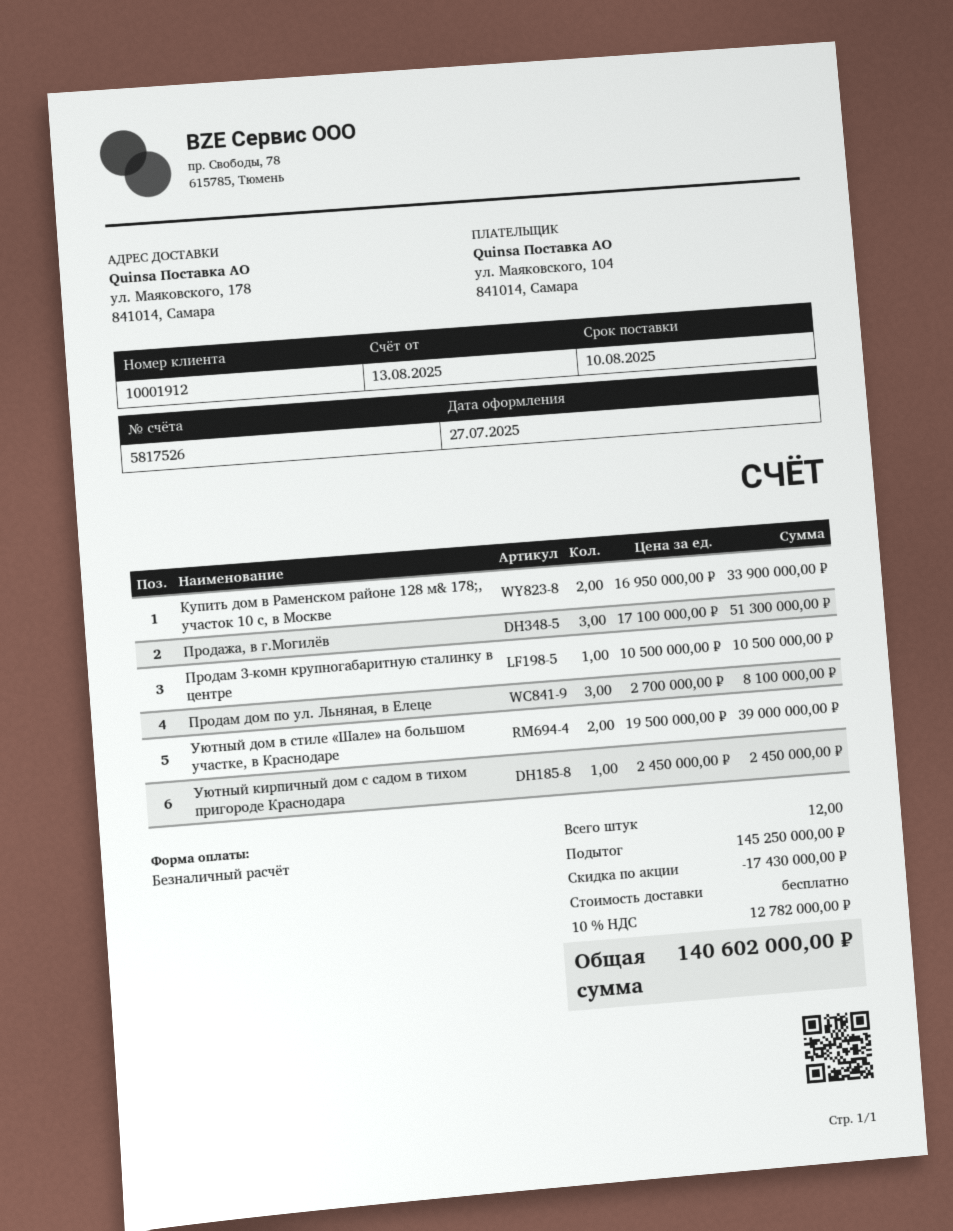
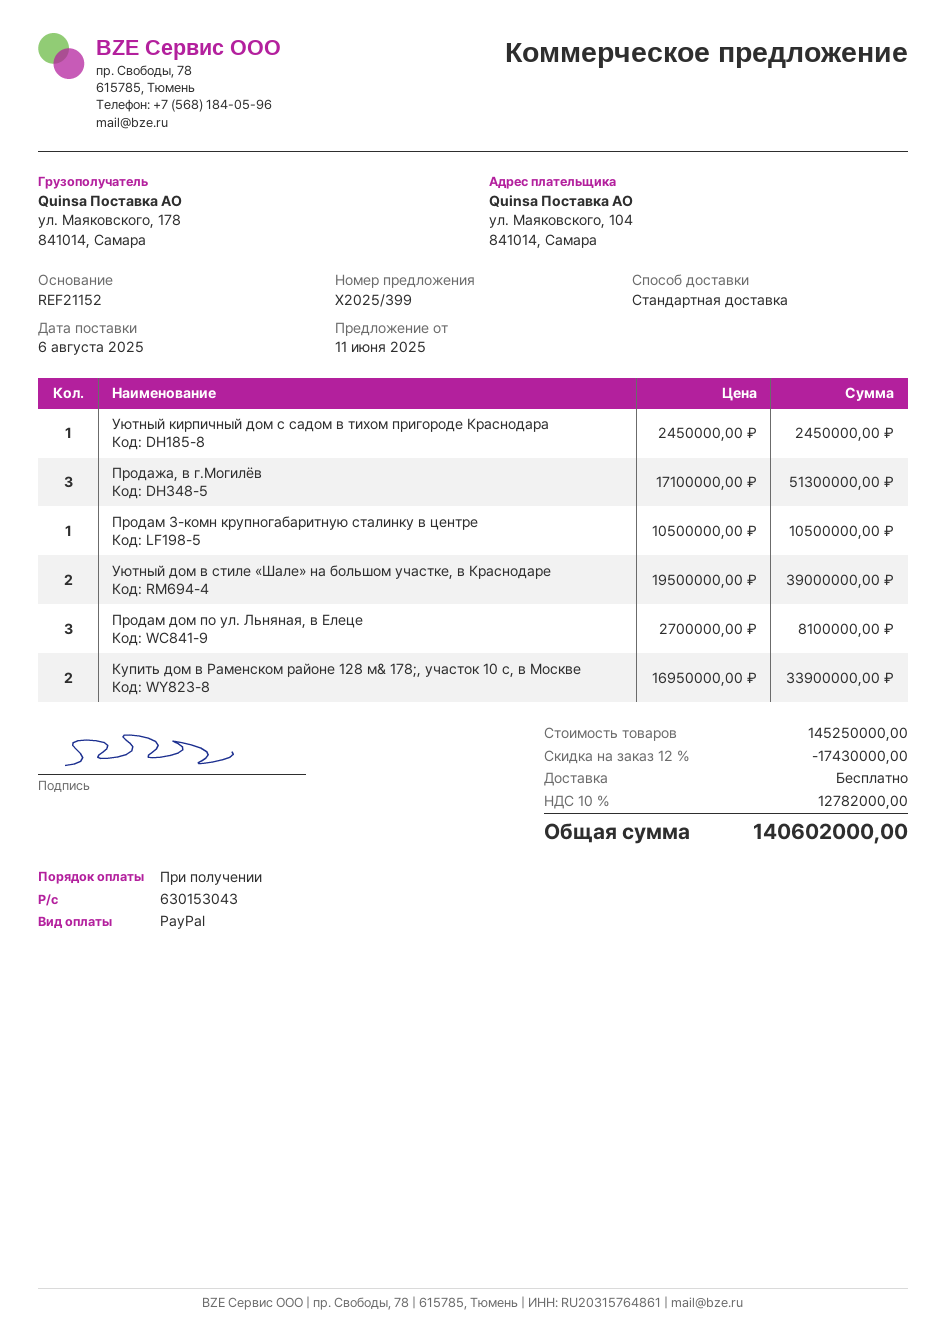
delivery date: 2025-08-10 -> 2025-08-06
payment method: bank transfer -> PayPal

